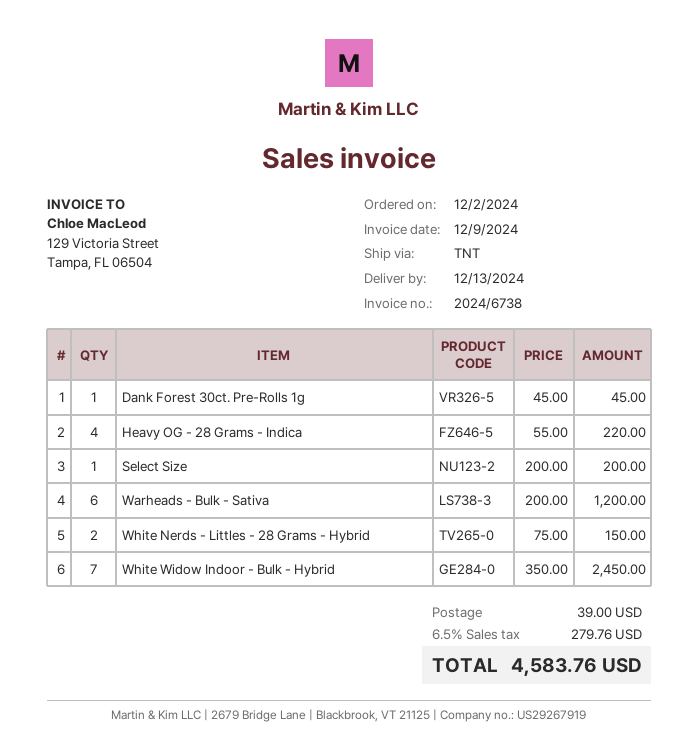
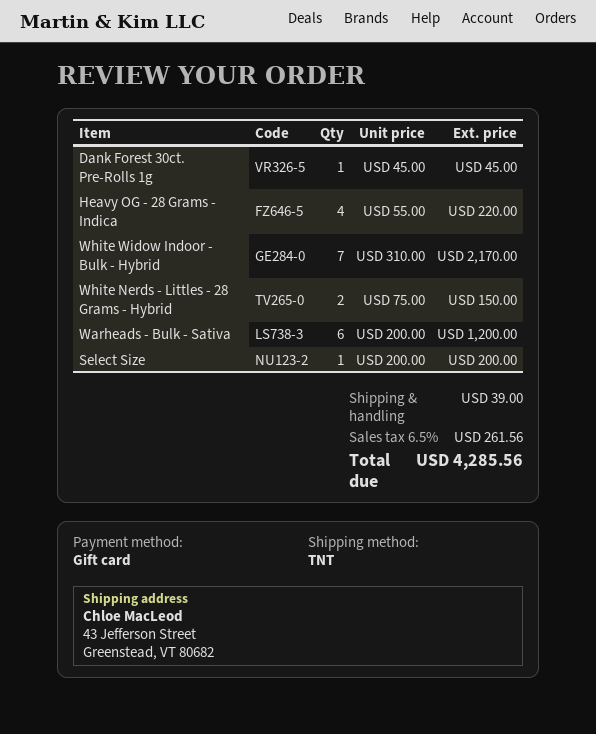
White Widow Indoor - Bulk - Hybrid: 7 x 350.00 = 2450.00 -> 7 x 310.00 = 2170.00
tax: 6.5% = 279.76 -> 6.5% = 261.56
total: 4583.76 -> 4285.56

